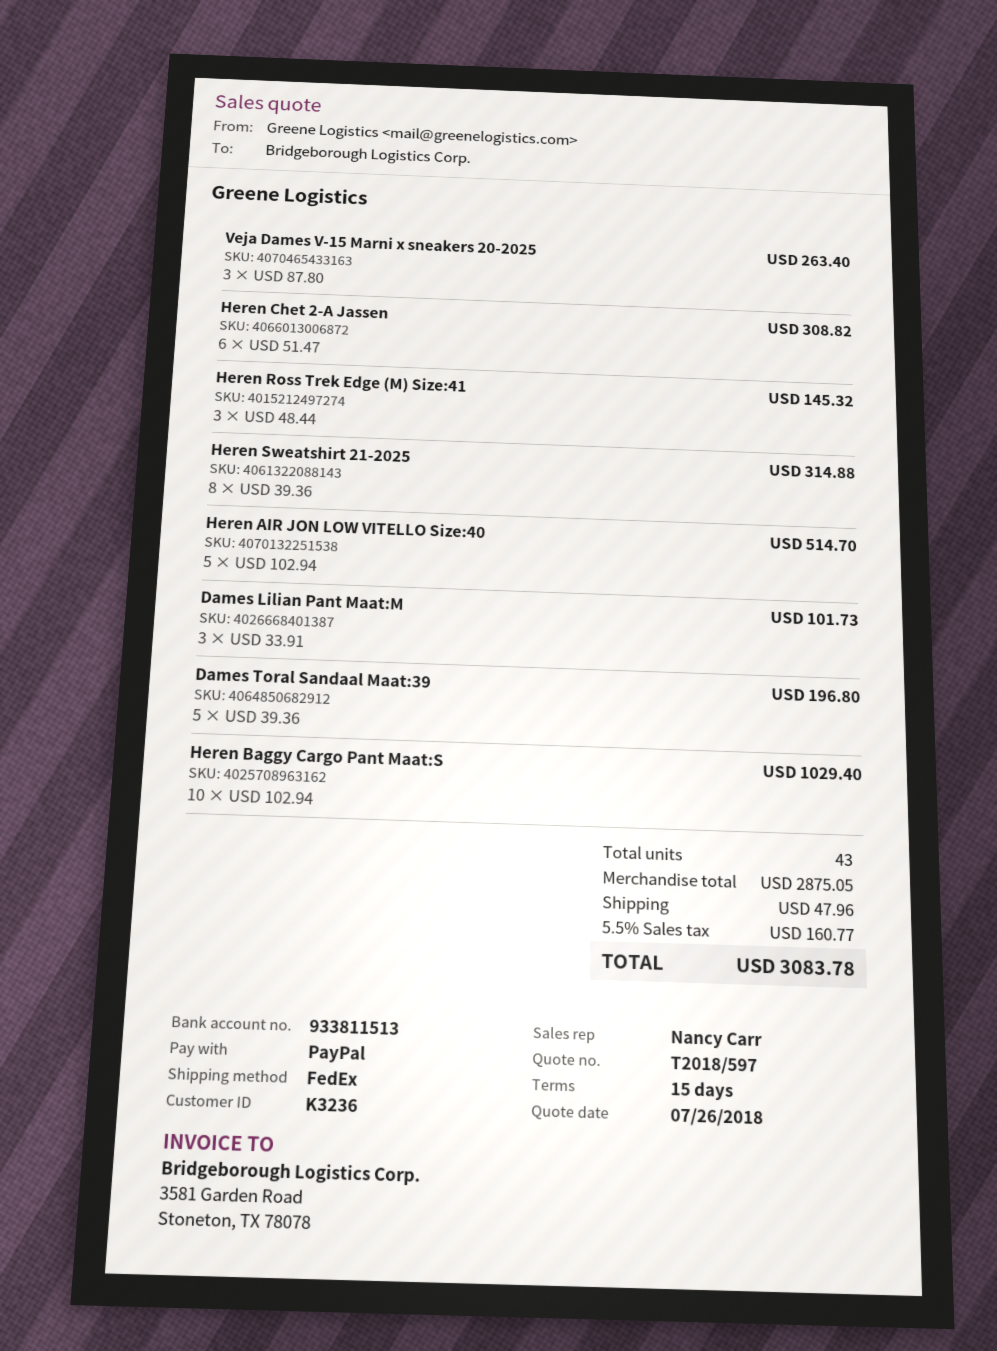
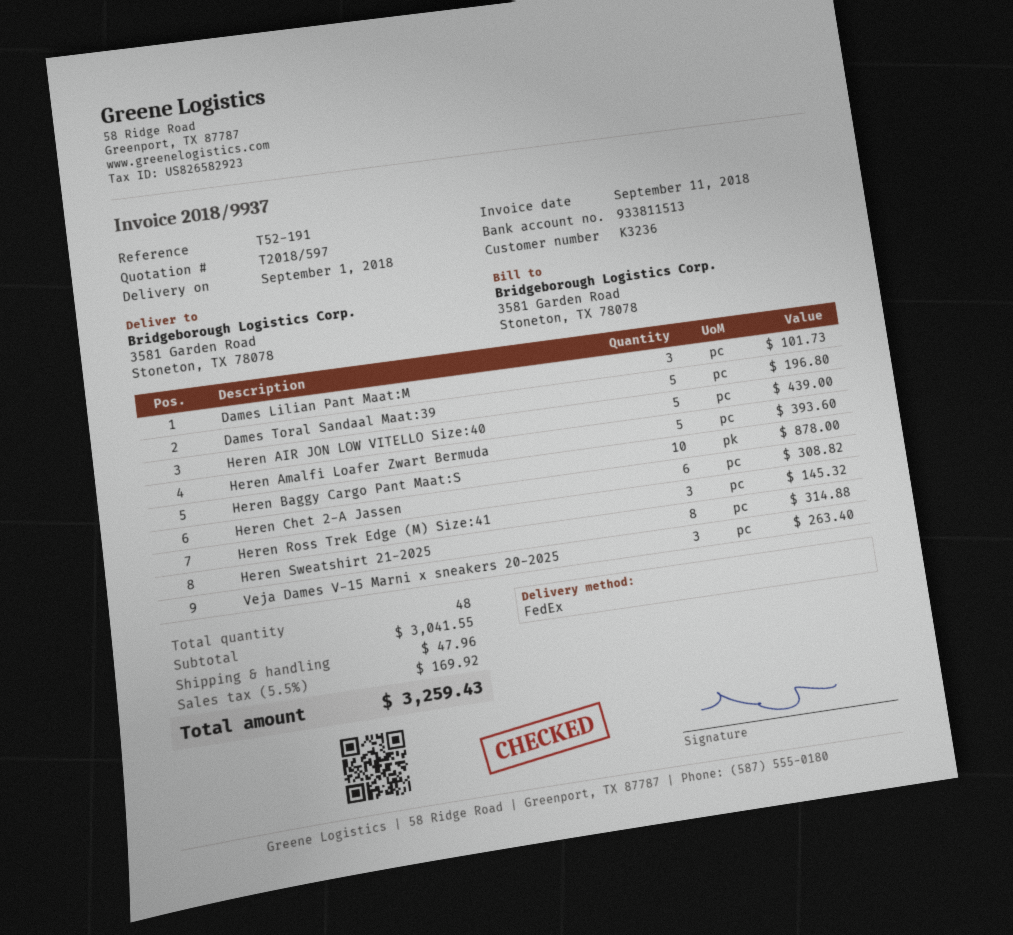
Heren AIR JON LOW VITELLO Size:40: 5 for 514.70 -> 5 for 439.00
Heren Baggy Cargo Pant Maat:S: 10 for 1029.40 -> 10 for 878.00
Heren Amalfi Loafer Zwart Bermuda: none -> 5 for 393.60
total quantity: 43 -> 48
subtotal: 2875.05 -> 3041.55
tax: 5.5% = 160.77 -> 5.5% = 169.92
total: 3083.78 -> 3259.43

